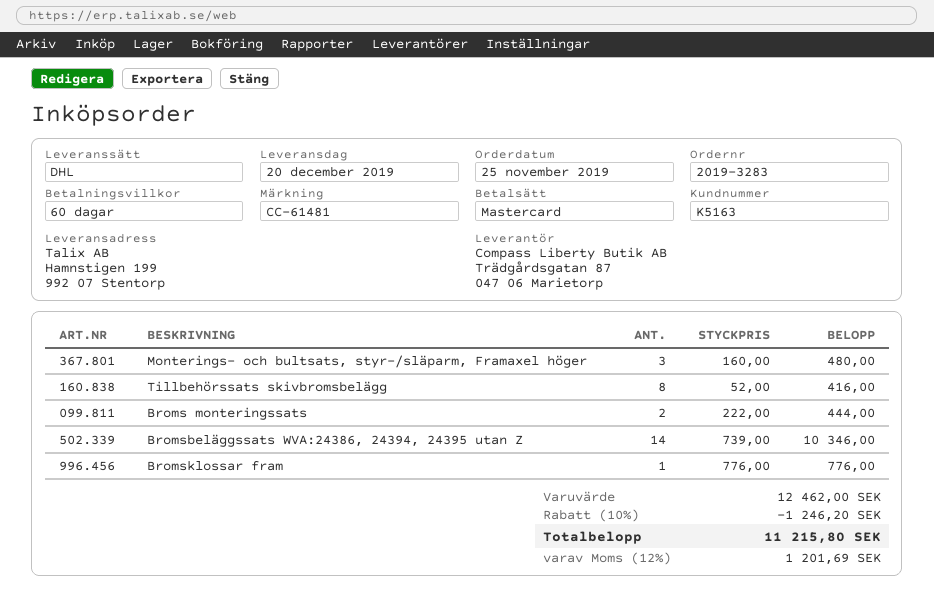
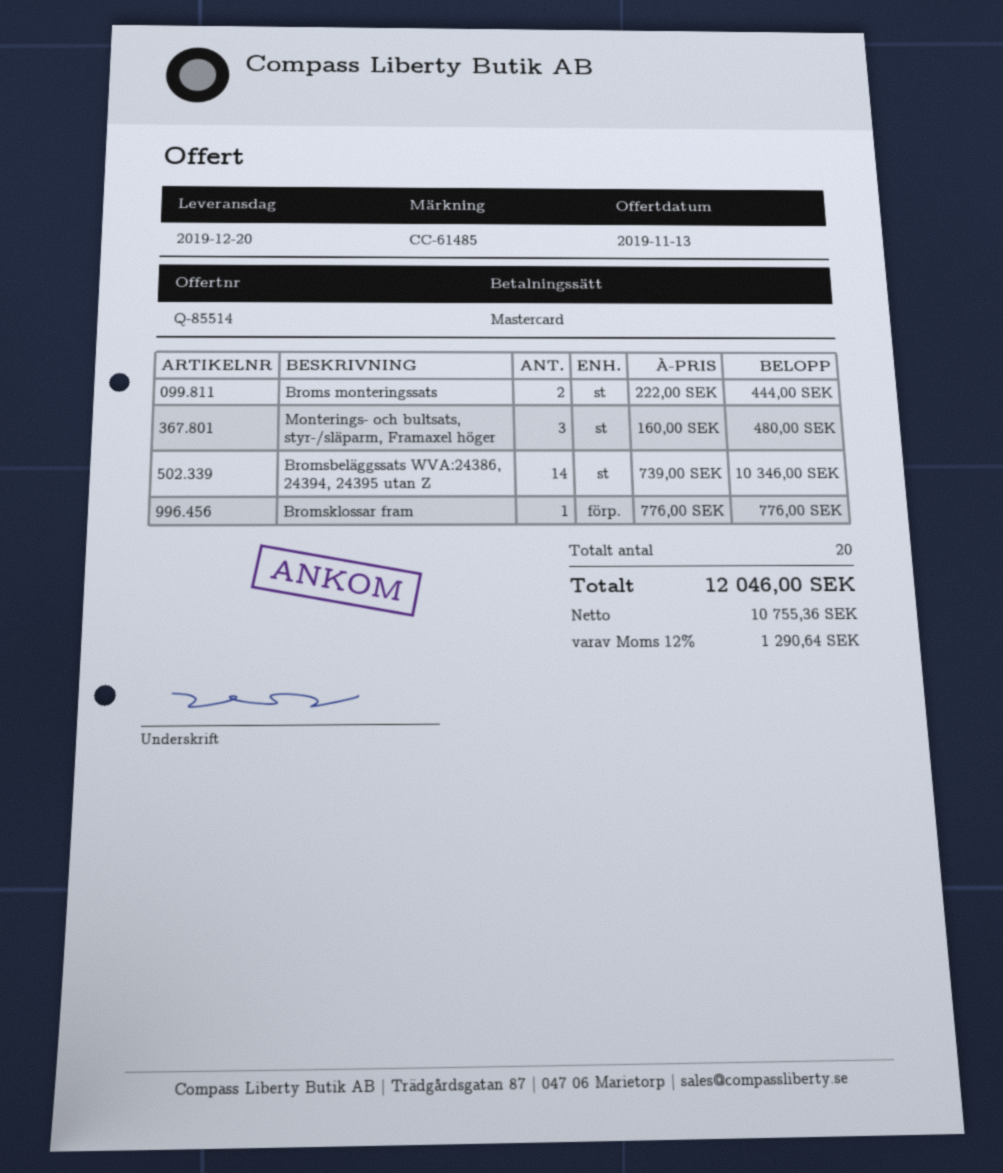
reference: CC-61481 -> CC-61485
Tillbehörssats skivbromsbelägg: 8 x 52.00 = 416.00 -> none
discount: 10% = 1246.20 -> none
tax: 12% = 1201.69 -> 12% = 1290.64
total: 11215.80 -> 12046.00

